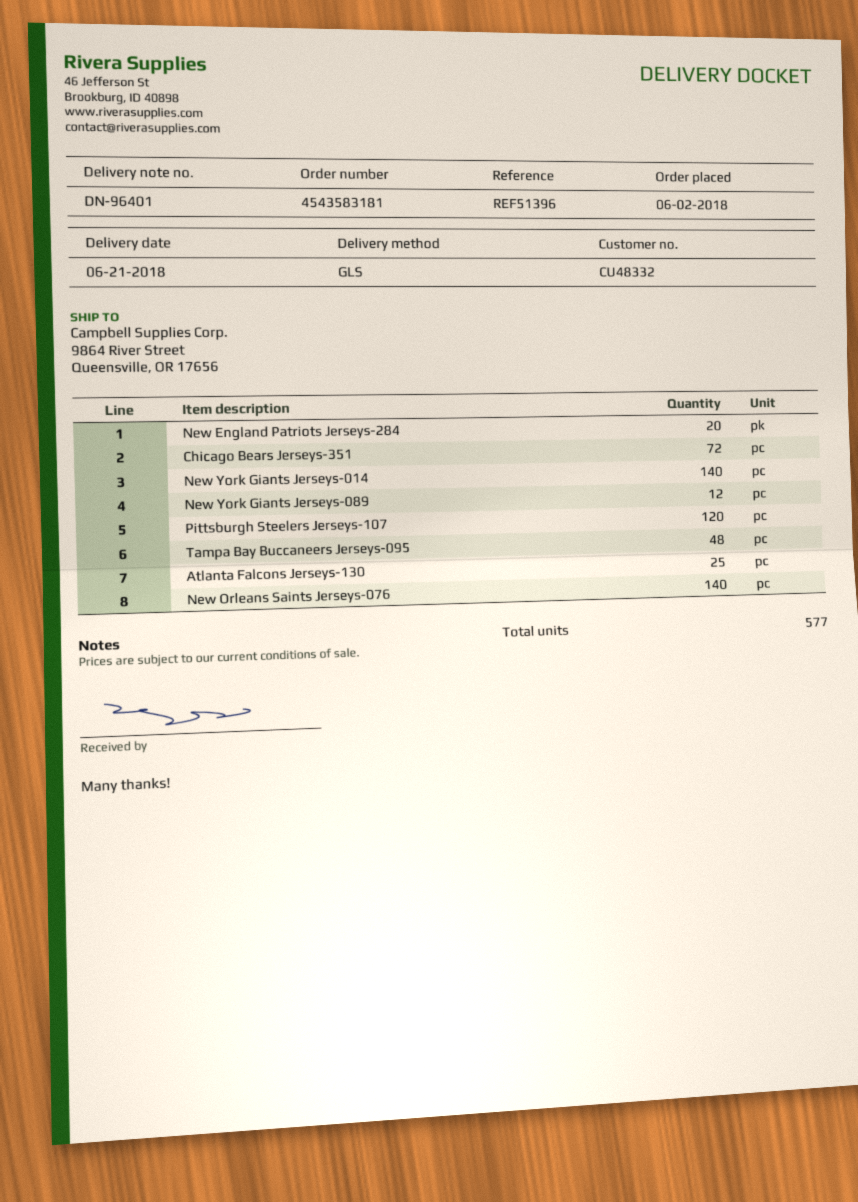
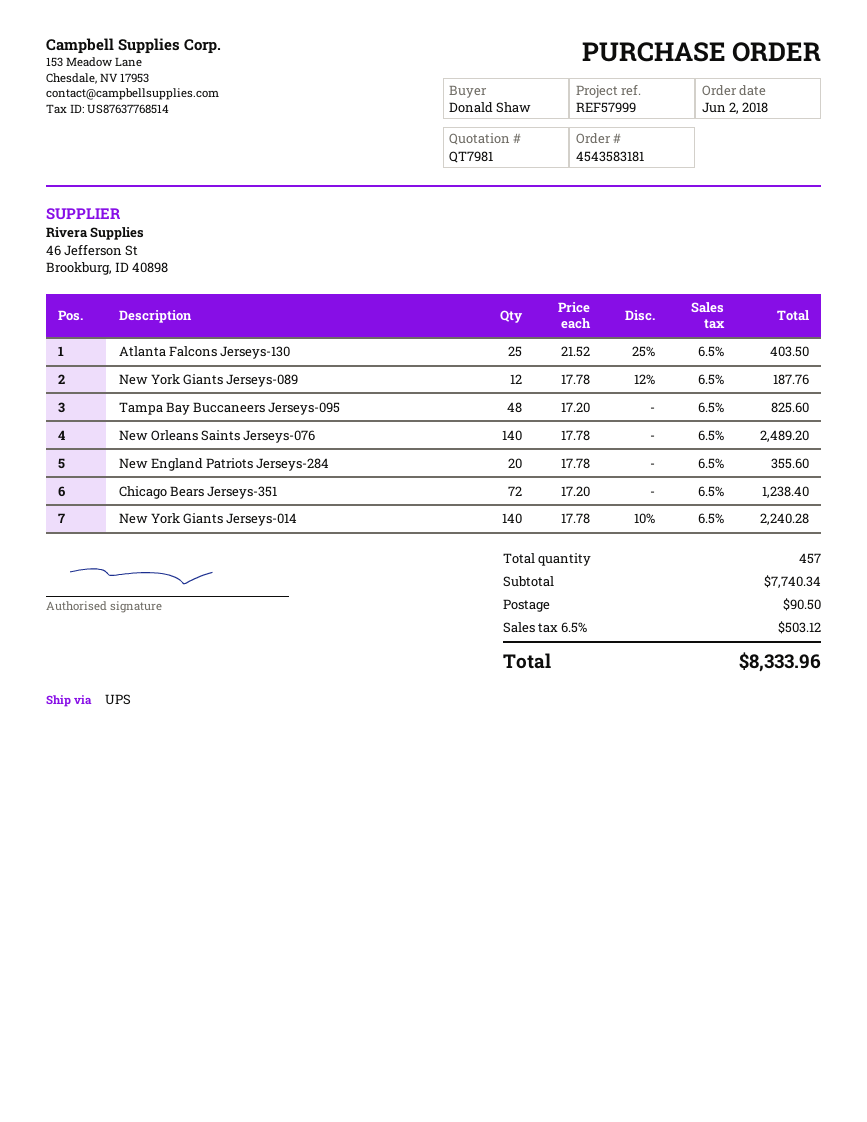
reference: REF51396 -> REF57999
shipping method: GLS -> UPS
Pittsburgh Steelers Jerseys-107: 120 -> none
total quantity: 577 -> 457

